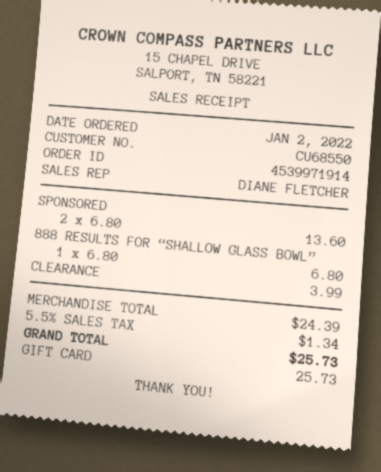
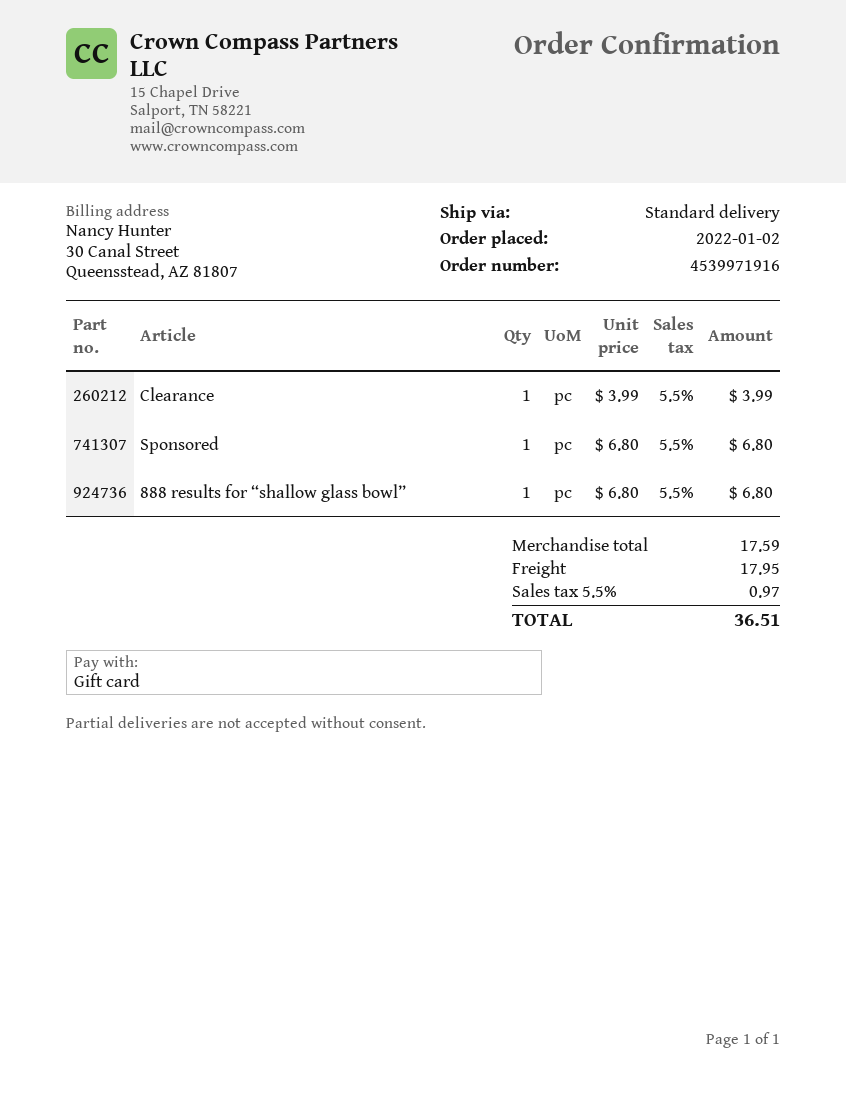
order number: 4539971914 -> 4539971916
SPONSORED: 2 x 6.80 = 13.60 -> 1 x 6.80 = 6.80
subtotal: 24.39 -> 17.59
shipping: none -> 17.95
tax: 5.5% = 1.34 -> 5.5% = 0.97
total: 25.73 -> 36.51

